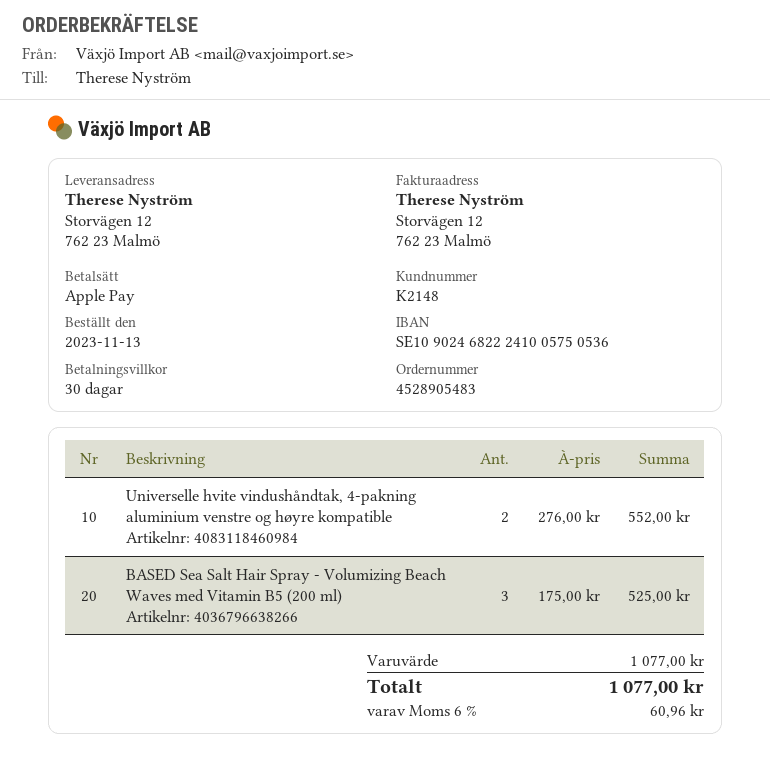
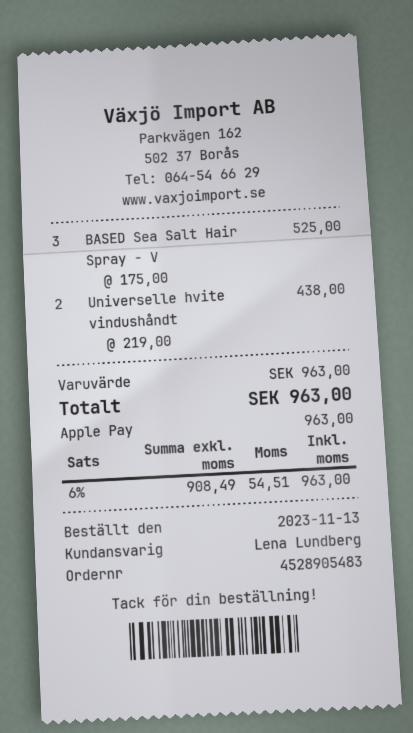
Universelle hvite vindushåndtak, 4-pakning aluminium venstre og høyre kompatible: 2 x 276.00 = 552.00 -> 2 x 219.00 = 438.00
subtotal: 1077.00 -> 963.00
tax: 6% = 60.96 -> 6% = 54.51
total: 1077.00 -> 963.00

